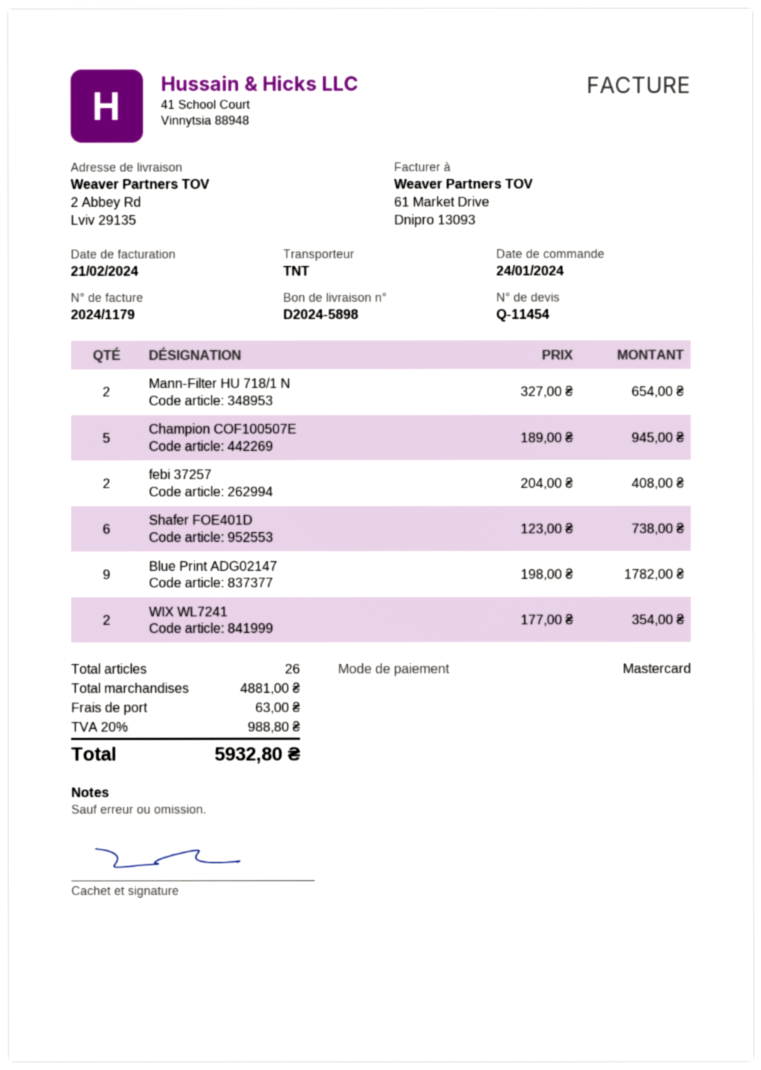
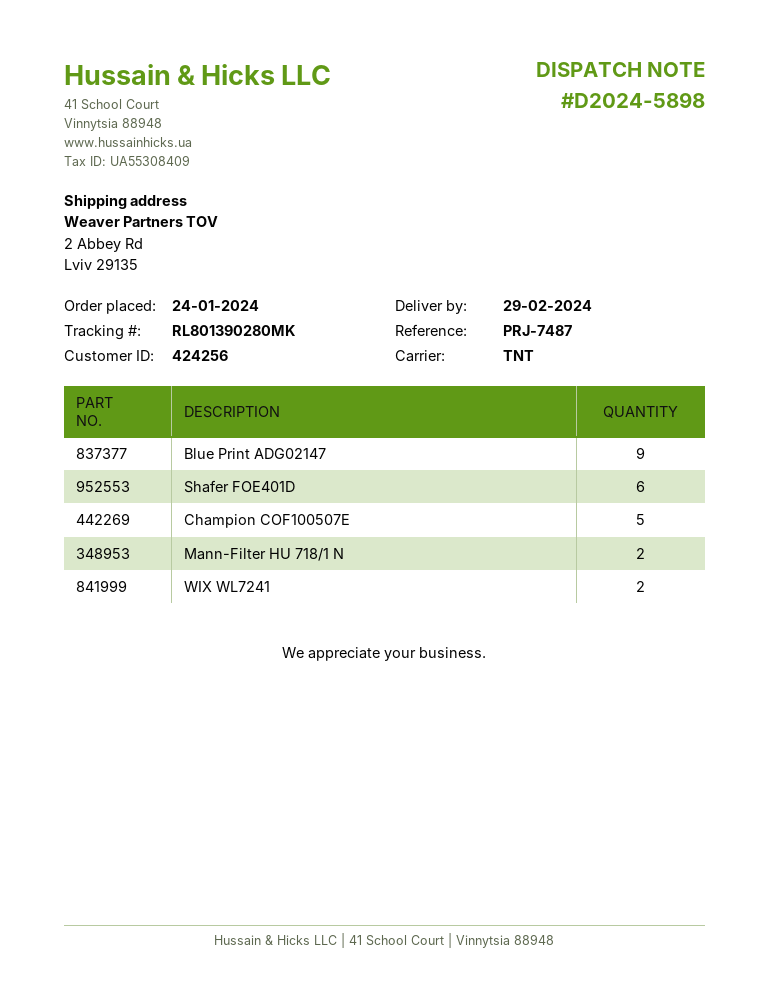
febi 37257: 2 -> none

